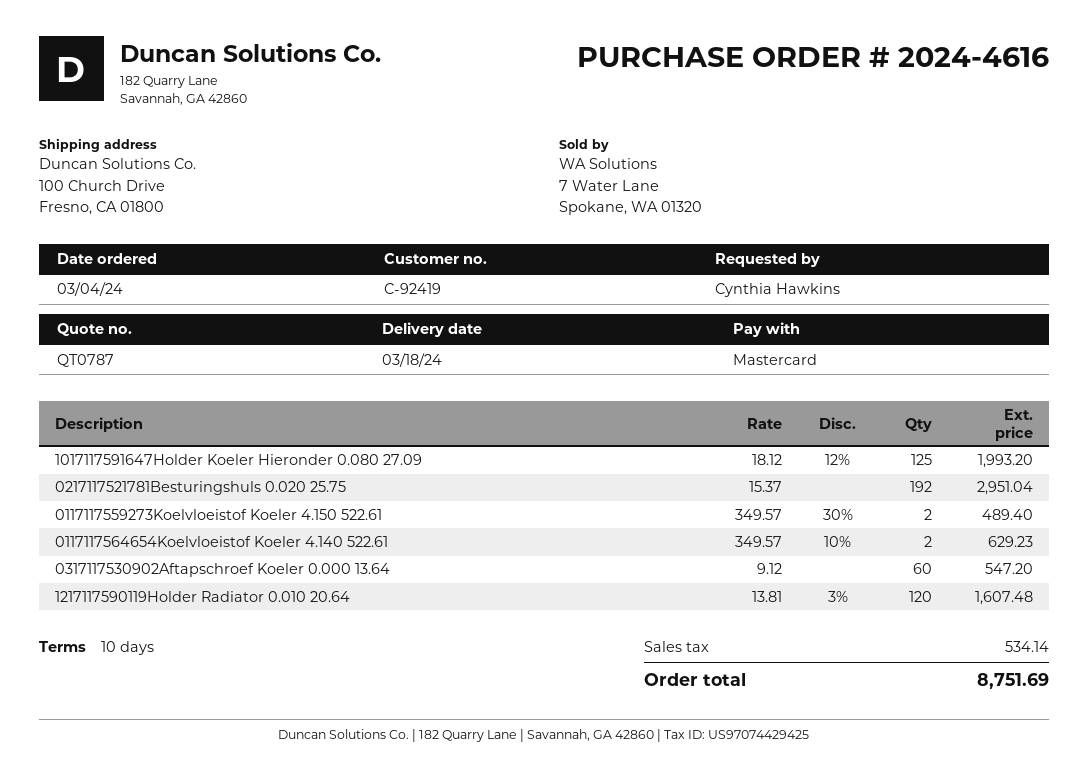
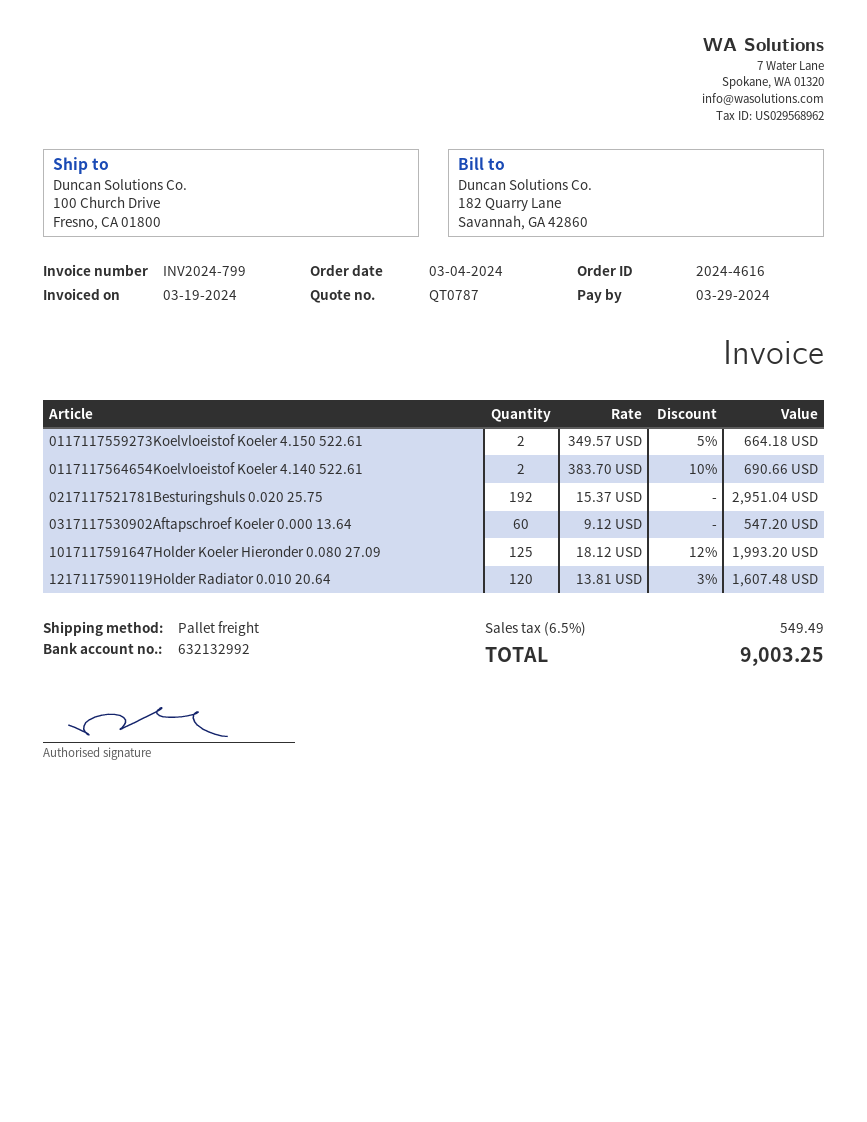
0117117559273Koelvloeistof Koeler 4.150 522.61: 2 x 349.57 - 30% = 489.40 -> 2 x 349.57 - 5% = 664.18
0117117564654Koelvloeistof Koeler 4.140 522.61: 2 x 349.57 - 10% = 629.23 -> 2 x 383.70 - 10% = 690.66
tax: 534.14 -> 549.49
total: 8751.69 -> 9003.25

